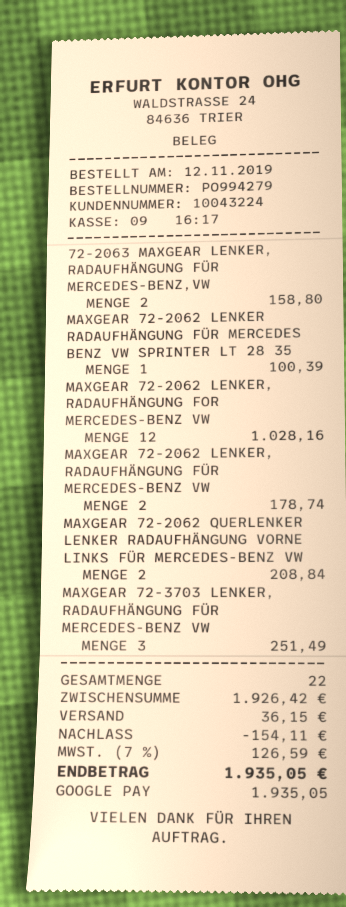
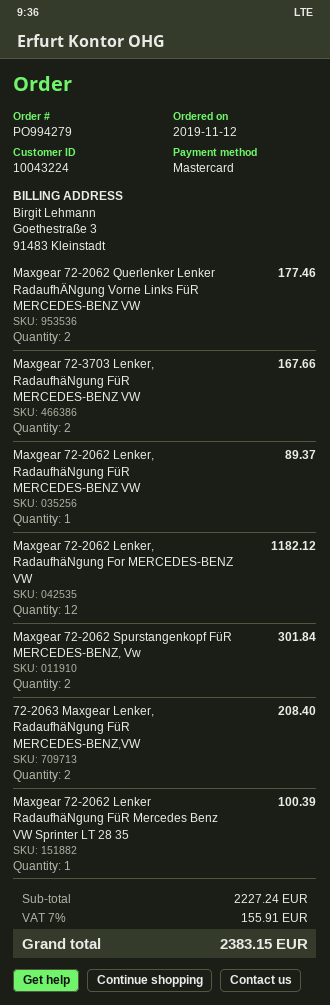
payment method: Google Pay -> Mastercard
72-2063 MAXGEAR LENKER, RADAUFHÄNGUNG FÜR MERCEDES-BENZ,VW: 2 for 158.80 -> 2 for 208.40
MAXGEAR 72-2062 LENKER, RADAUFHÄNGUNG FOR MERCEDES-BENZ VW: 12 for 1028.16 -> 12 for 1182.12
MAXGEAR 72-2062 LENKER, RADAUFHÄNGUNG FÜR MERCEDES-BENZ VW: 2 for 178.74 -> 1 for 89.37
MAXGEAR 72-2062 QUERLENKER LENKER RADAUFHÄNGUNG VORNE LINKS FÜR MERCEDES-BENZ VW: 2 for 208.84 -> 2 for 177.46
MAXGEAR 72-3703 LENKER, RADAUFHÄNGUNG FÜR MERCEDES-BENZ VW: 3 for 251.49 -> 2 for 167.66
Maxgear 72-2062 Spurstangenkopf FüR MERCEDES-BENZ, Vw: none -> 2 for 301.84
subtotal: 1926.42 -> 2227.24
discount: 154.11 -> none
shipping: 36.15 -> none
tax: 7% = 126.59 -> 7% = 155.91
total: 1935.05 -> 2383.15

